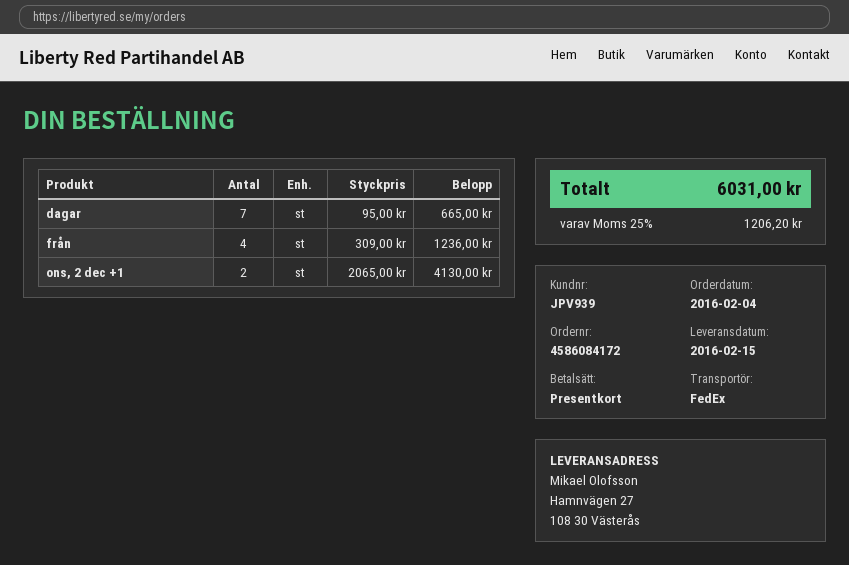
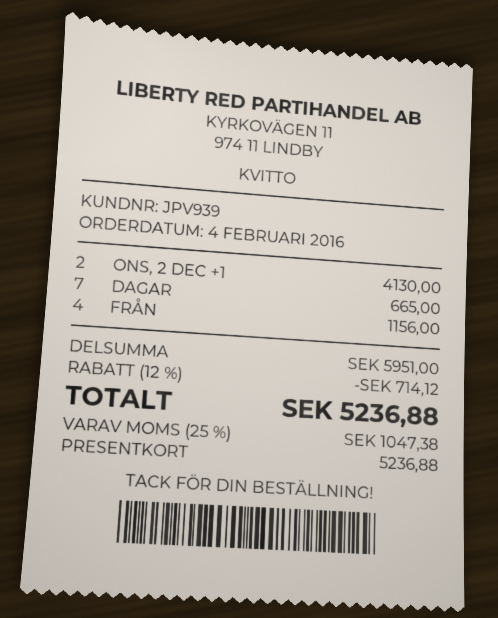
från: 4 for 1236.00 -> 4 for 1156.00
discount: none -> 12% = 714.12
tax: 25% = 1206.20 -> 25% = 1047.38
total: 6031.00 -> 5236.88

